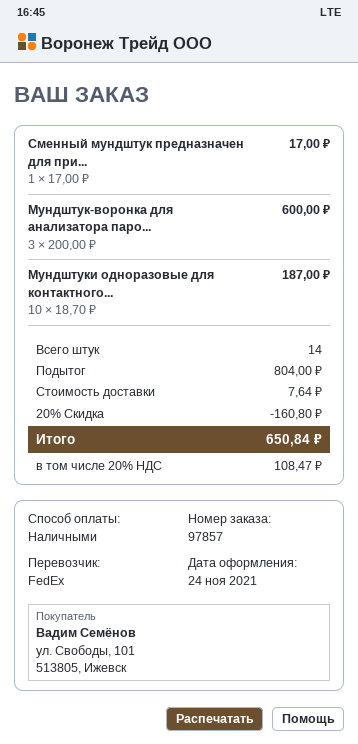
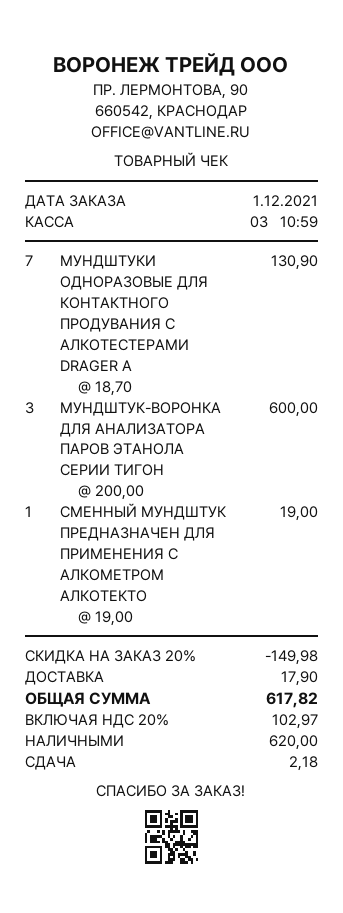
order date: 2021-11-24 -> 2021-12-01
Сменный мундштук предназначен для при...: 1 x 17.00 = 17.00 -> 1 x 19.00 = 19.00
Мундштуки одноразовые для контактного...: 10 x 18.70 = 187.00 -> 7 x 18.70 = 130.90
discount: 20% = 160.80 -> 20% = 149.98
shipping: 7.64 -> 17.90
tax: 20% = 108.47 -> 20% = 102.97
total: 650.84 -> 617.82

